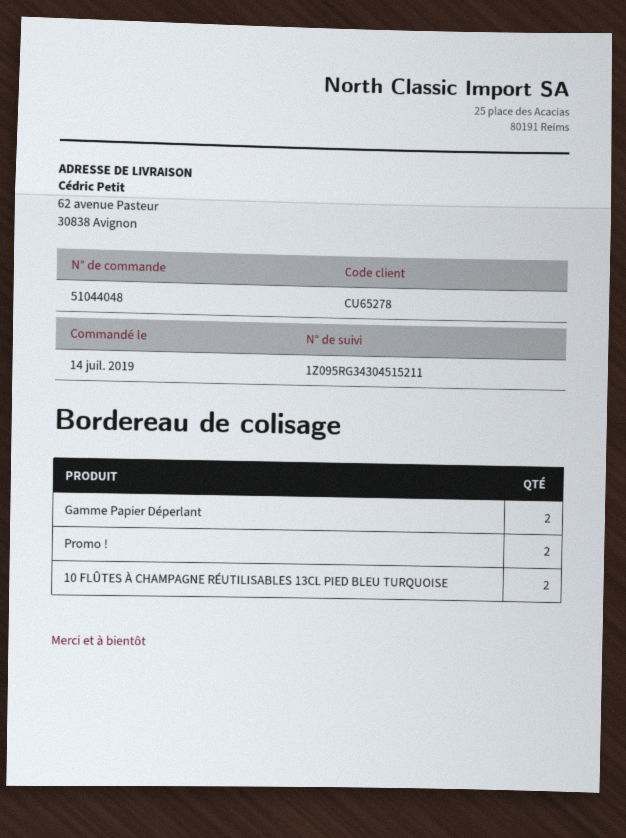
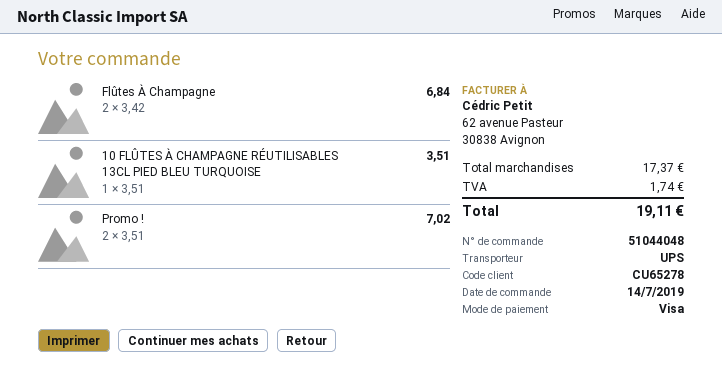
Gamme Papier Déperlant: 2 -> none
10 FLÛTES À CHAMPAGNE RÉUTILISABLES 13CL PIED BLEU TURQUOISE: 2 -> 1
Flûtes À Champagne: none -> 2

